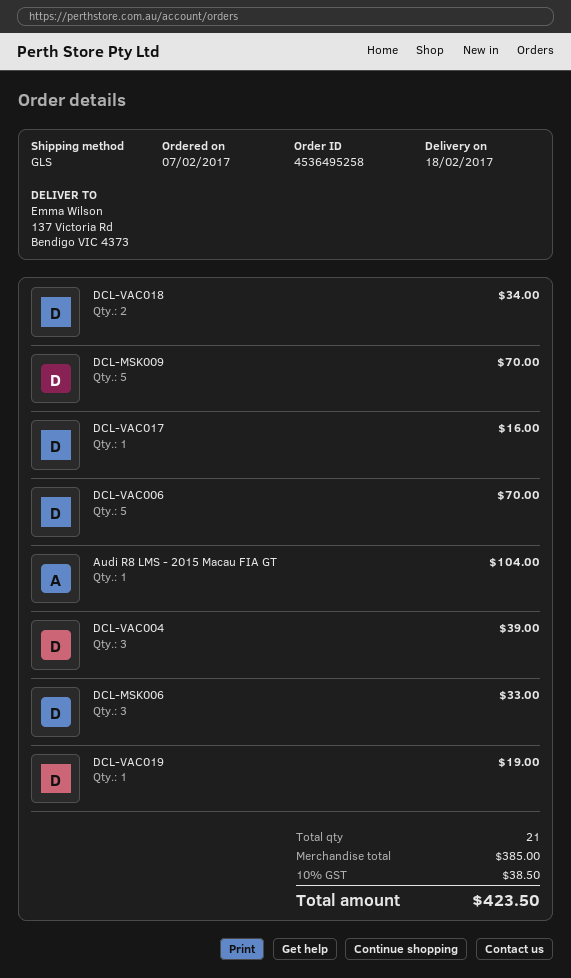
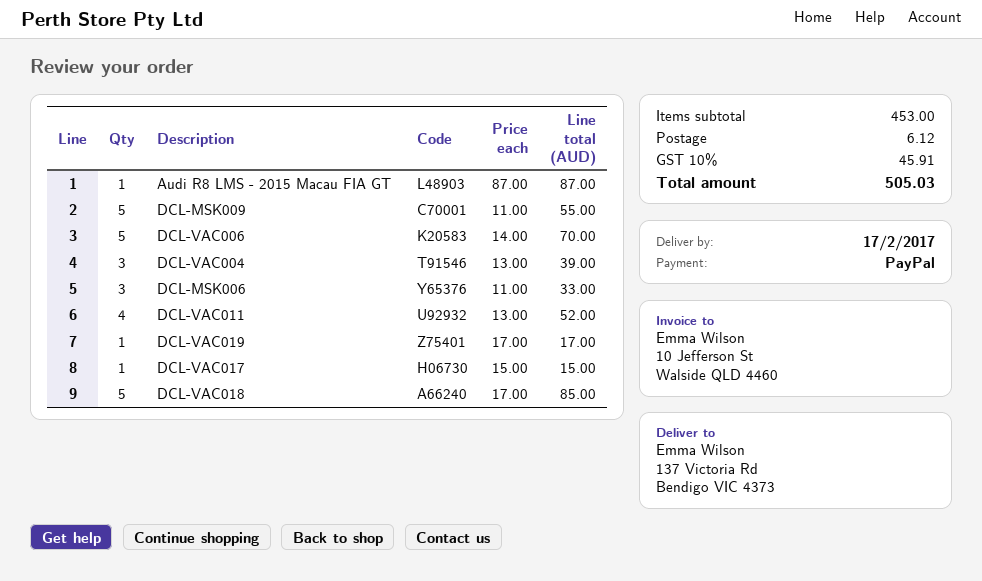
delivery date: 2017-02-18 -> 2017-02-17
DCL-VAC018: 2 for 34.00 -> 5 for 85.00
DCL-MSK009: 5 for 70.00 -> 5 for 55.00
DCL-VAC017: 1 for 16.00 -> 1 for 15.00
Audi R8 LMS - 2015 Macau FIA GT: 1 for 104.00 -> 1 for 87.00
DCL-VAC019: 1 for 19.00 -> 1 for 17.00
DCL-VAC011: none -> 4 for 52.00
subtotal: 385.00 -> 453.00
shipping: none -> 6.12
tax: 10% = 38.50 -> 10% = 45.91
total: 423.50 -> 505.03

